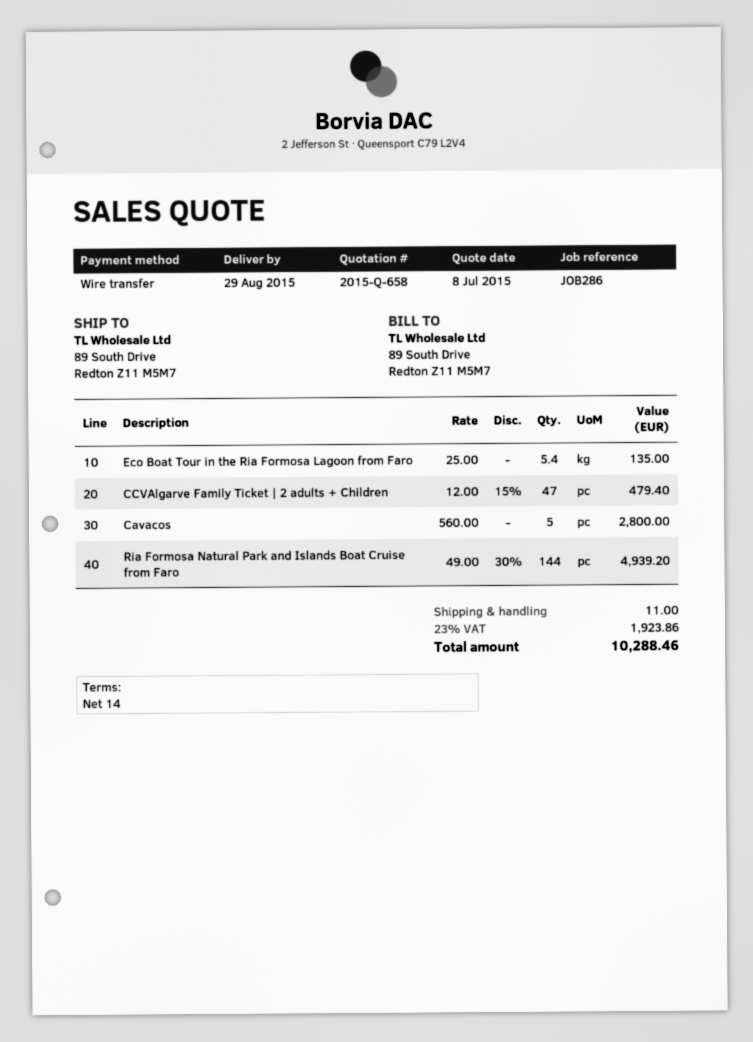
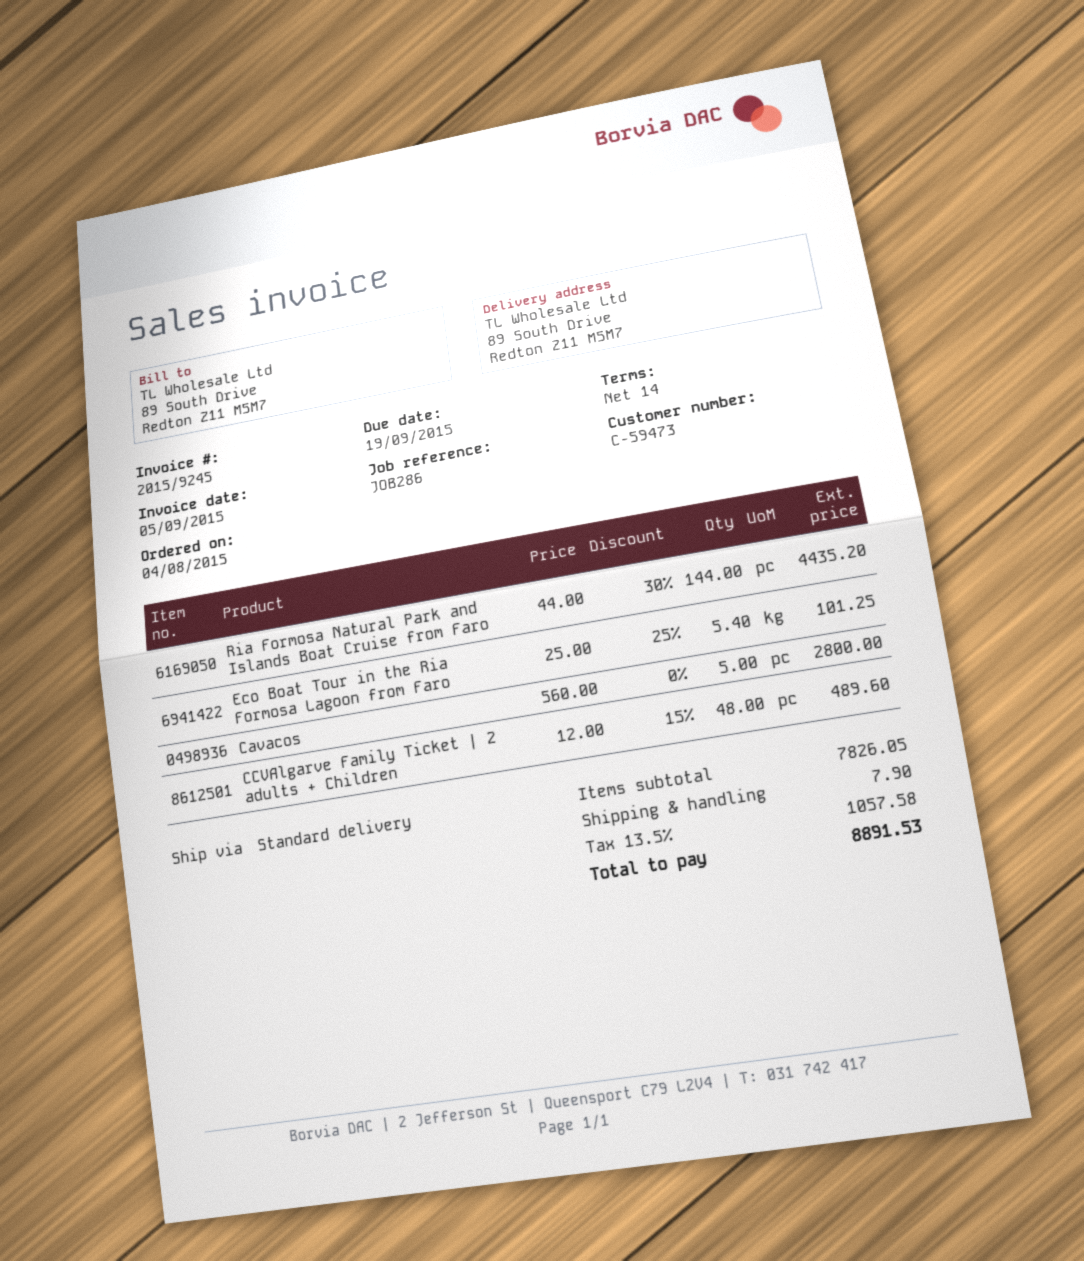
Eco Boat Tour in the Ria Formosa Lagoon from Faro: 5.4 x 25.00 = 135.00 -> 5.4 x 25.00 - 25% = 101.25
CCVAlgarve Family Ticket | 2 adults + Children: 47 x 12.00 - 15% = 479.40 -> 48 x 12.00 - 15% = 489.60
Ria Formosa Natural Park and Islands Boat Cruise from Faro: 144 x 49.00 - 30% = 4939.20 -> 144 x 44.00 - 30% = 4435.20
shipping: 11.00 -> 7.90
tax: 23% = 1923.86 -> 13.5% = 1057.58
total: 10288.46 -> 8891.53

